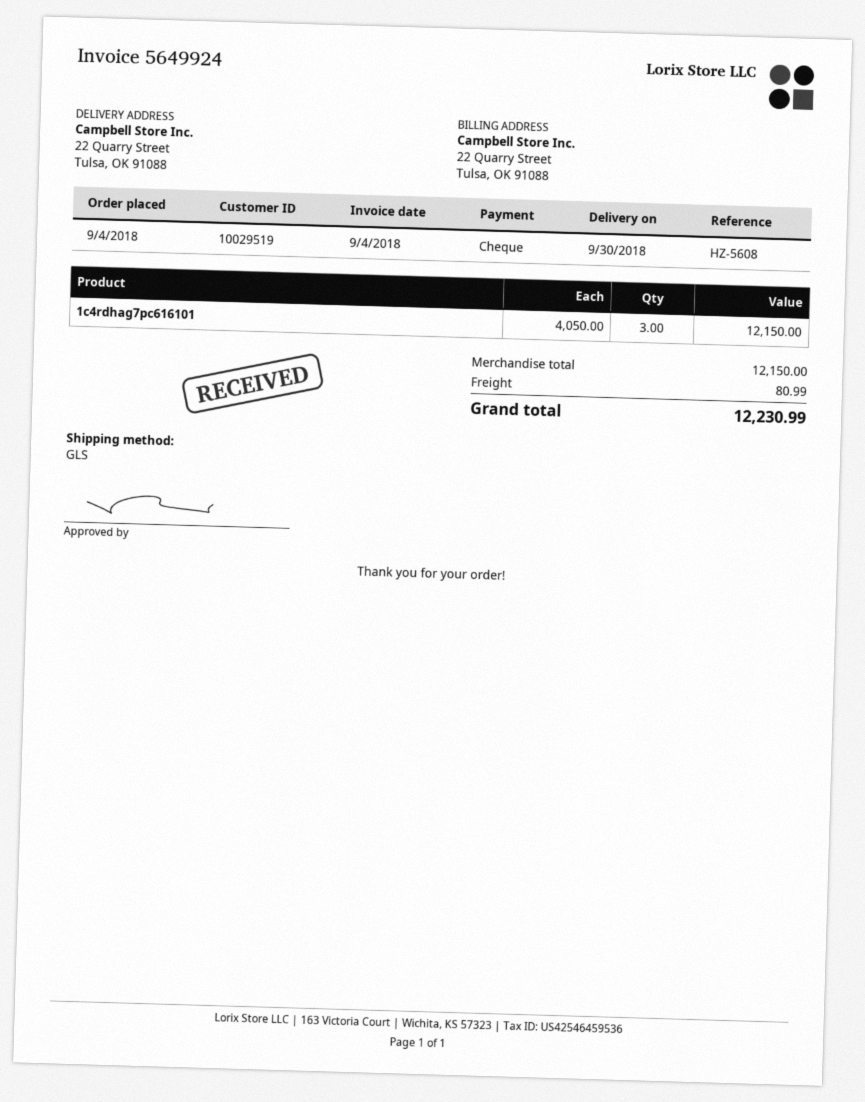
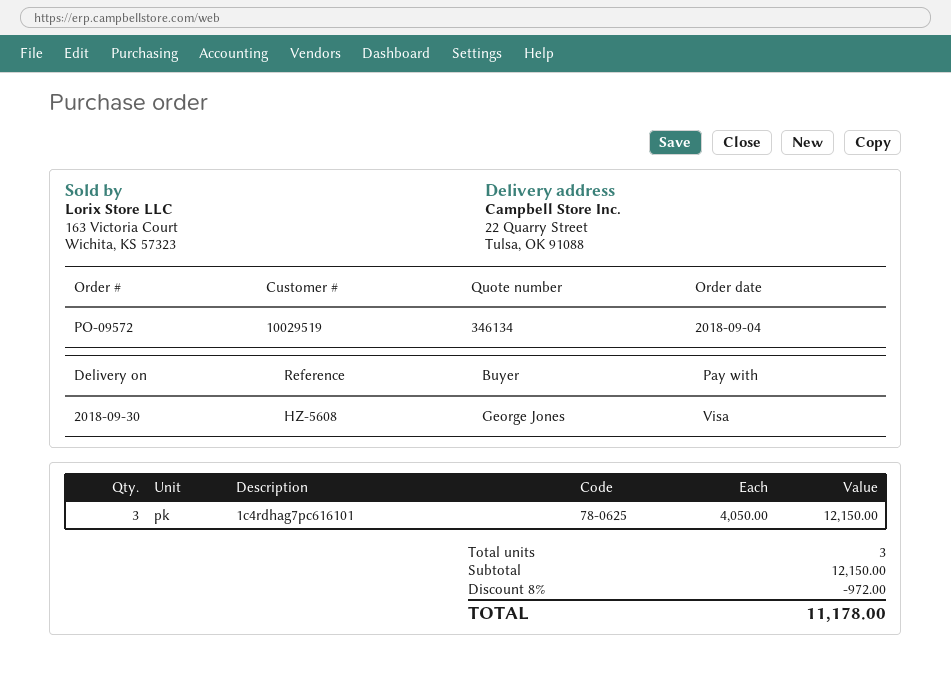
payment method: cheque -> Visa
discount: none -> 8% = 972.00
shipping: 80.99 -> none
total: 12230.99 -> 11178.00

